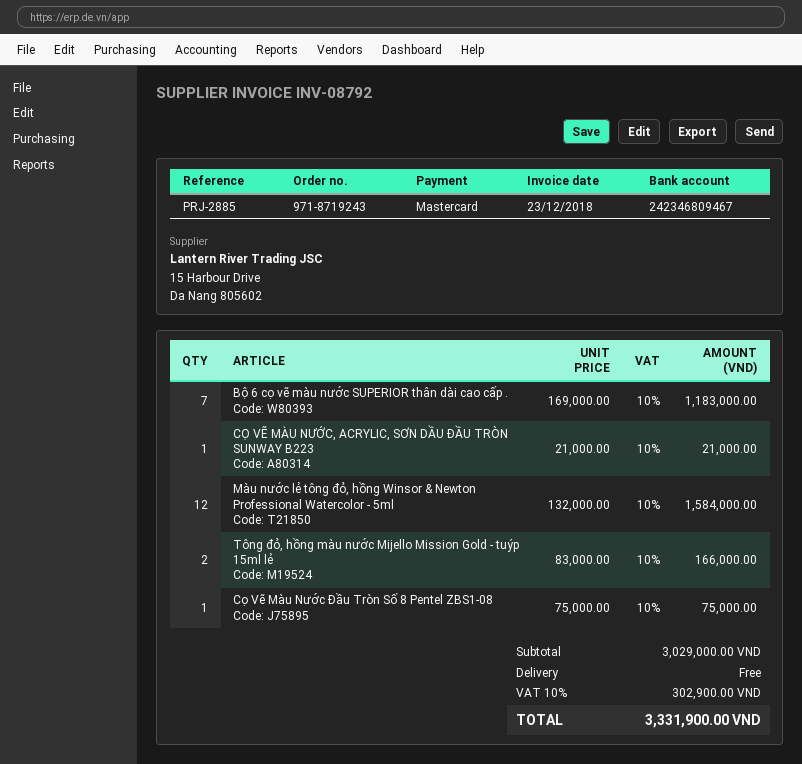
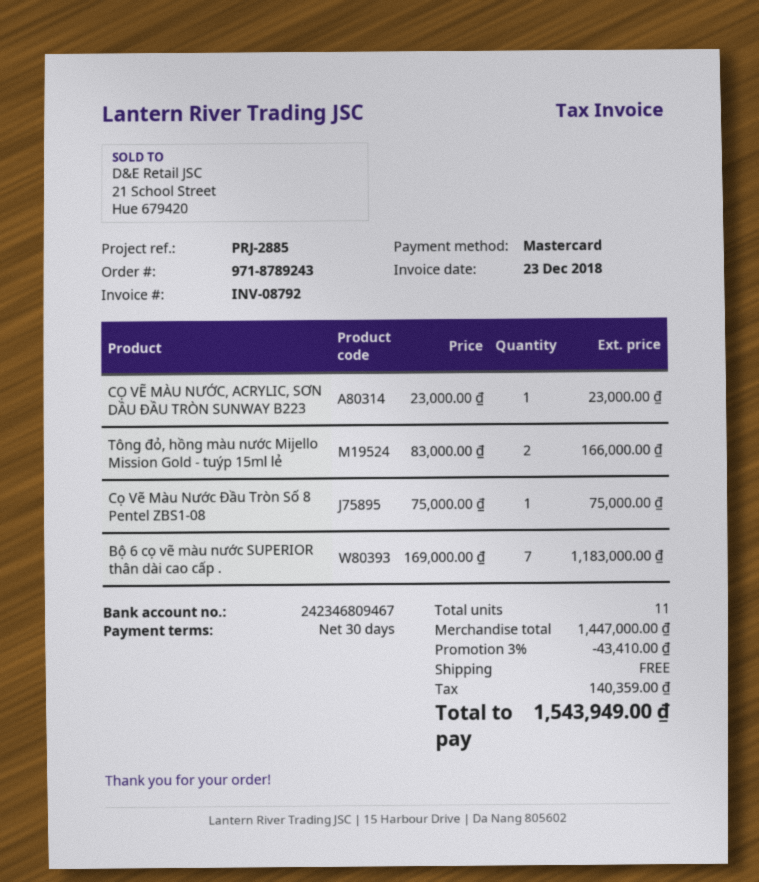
order number: 971-8719243 -> 971-8789243
CỌ VẼ MÀU NƯỚC, ACRYLIC, SƠN DẦU ĐẦU TRÒN SUNWAY B223: 1 x 21000.00 = 21000.00 -> 1 x 23000.00 = 23000.00
Màu nước lẻ tông đỏ, hồng Winsor & Newton Professional Watercolor - 5ml: 12 x 132000.00 = 1584000.00 -> none
subtotal: 3029000.00 -> 1447000.00
discount: none -> 3% = 43410.00
tax: 302900.00 -> 140359.00
total: 3331900.00 -> 1543949.00

